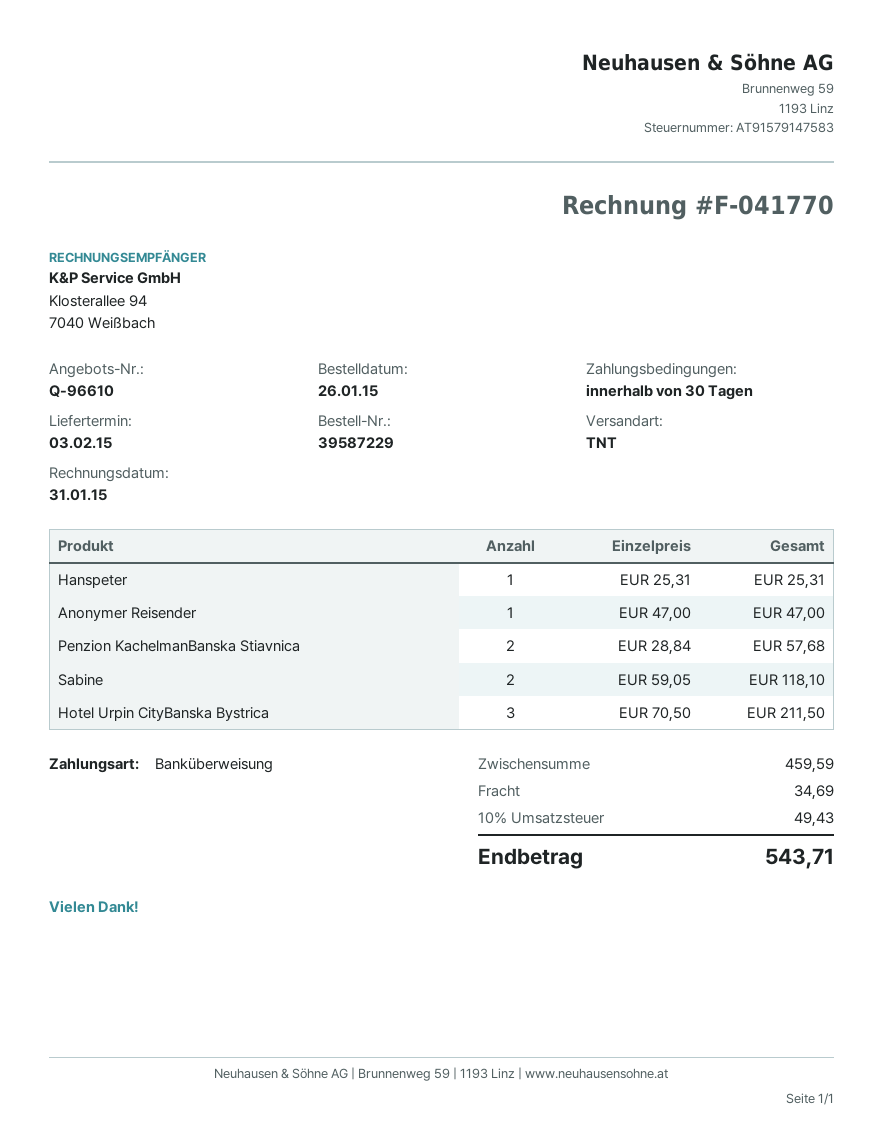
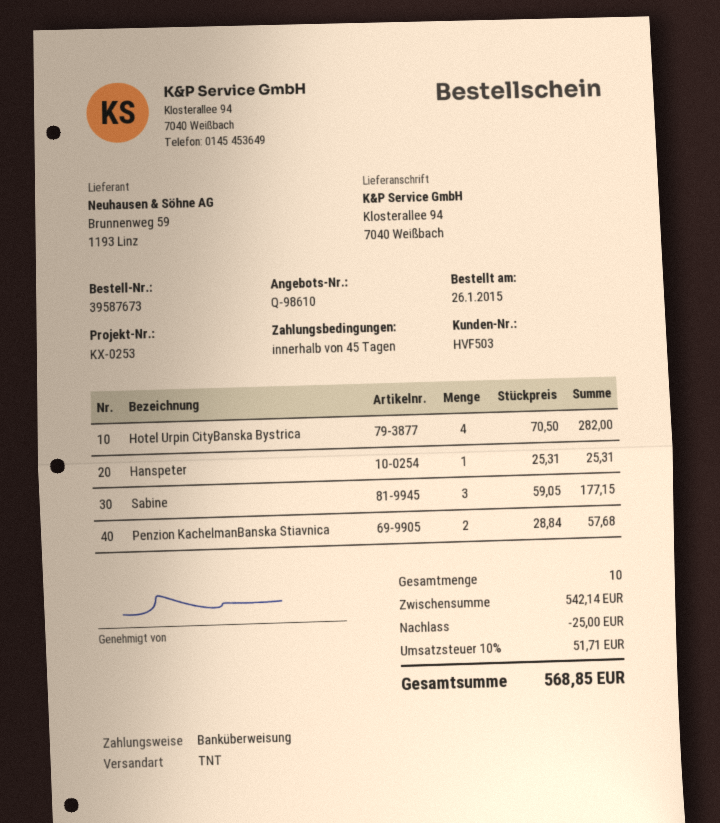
quote number: Q-96610 -> Q-98610
order number: 39587229 -> 39587673
payment terms: 30 days -> 45 days
Anonymer Reisender: 1 x 47.00 = 47.00 -> none
Sabine: 2 x 59.05 = 118.10 -> 3 x 59.05 = 177.15
Hotel Urpin CityBanska Bystrica: 3 x 70.50 = 211.50 -> 4 x 70.50 = 282.00
subtotal: 459.59 -> 542.14
discount: none -> 25.00
shipping: 34.69 -> none
tax: 10% = 49.43 -> 10% = 51.71
total: 543.71 -> 568.85

